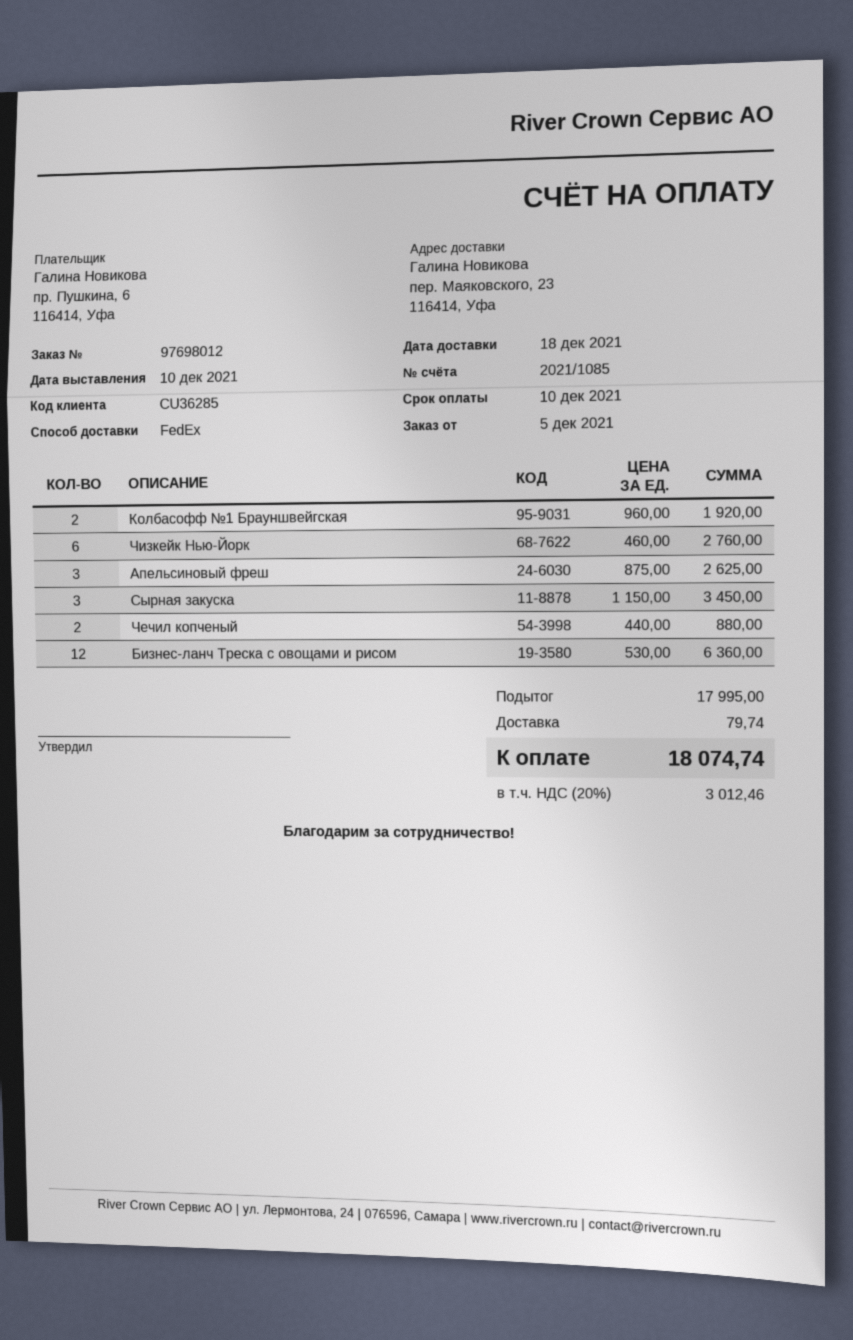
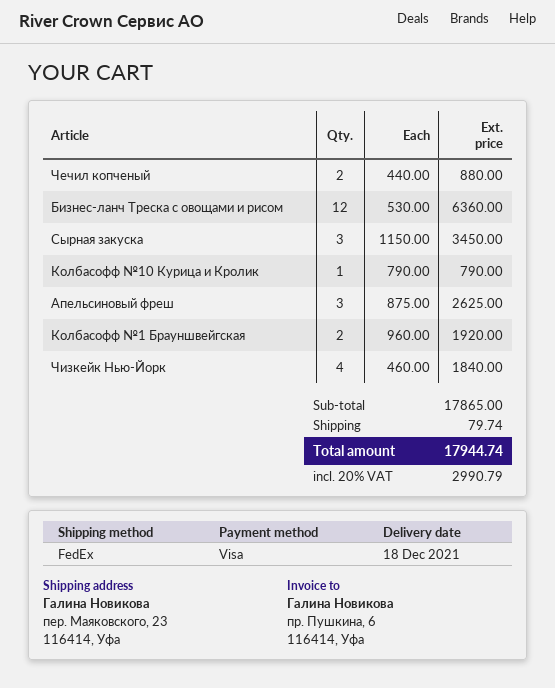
Чизкейк Нью-Йорк: 6 x 460.00 = 2760.00 -> 4 x 460.00 = 1840.00
Колбасофф №10 Курица и Кролик: none -> 1 x 790.00 = 790.00
subtotal: 17995.00 -> 17865.00
tax: 20% = 3012.46 -> 20% = 2990.79
total: 18074.74 -> 17944.74

